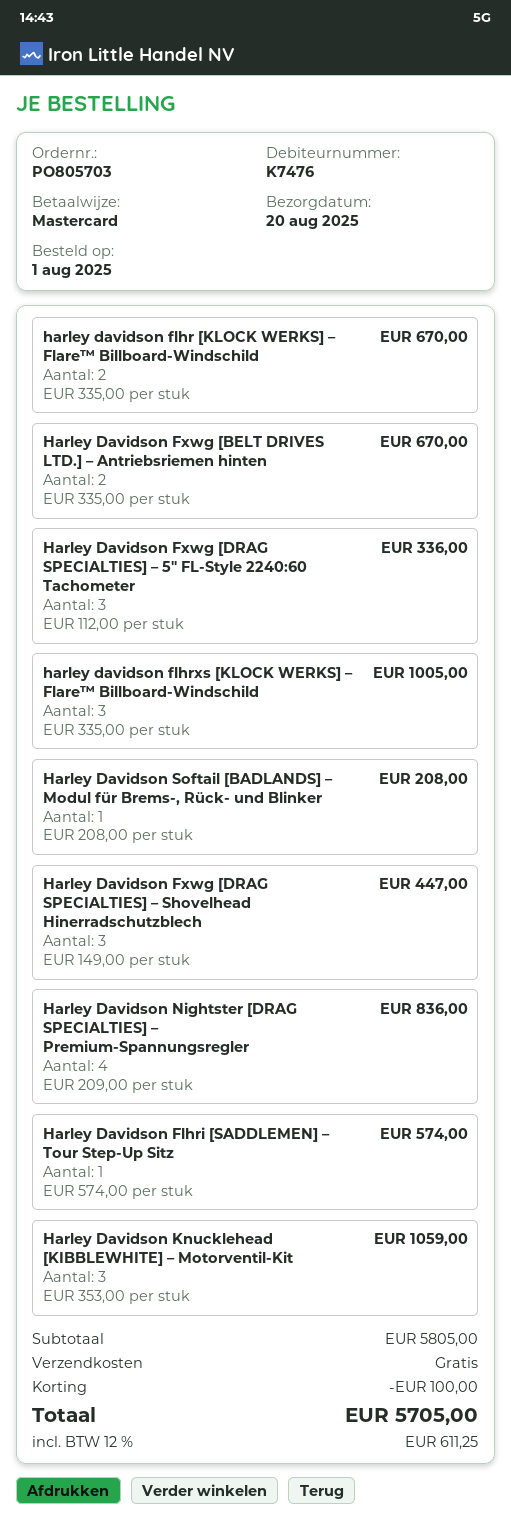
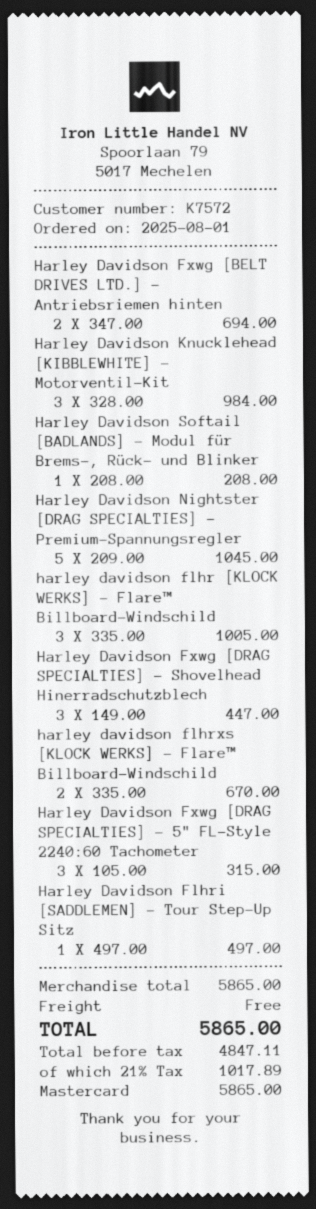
customer number: K7476 -> K7572
harley davidson flhr [KLOCK WERKS] – Flare™ Billboard-Windschild: 2 x 335.00 = 670.00 -> 3 x 335.00 = 1005.00
Harley Davidson Fxwg [BELT DRIVES LTD.] – Antriebsriemen hinten: 2 x 335.00 = 670.00 -> 2 x 347.00 = 694.00
Harley Davidson Fxwg [DRAG SPECIALTIES] – 5" FL-Style 2240:60 Tachometer: 3 x 112.00 = 336.00 -> 3 x 105.00 = 315.00
harley davidson flhrxs [KLOCK WERKS] – Flare™ Billboard-Windschild: 3 x 335.00 = 1005.00 -> 2 x 335.00 = 670.00
Harley Davidson Nightster [DRAG SPECIALTIES] – Premium-Spannungsregler: 4 x 209.00 = 836.00 -> 5 x 209.00 = 1045.00
Harley Davidson Flhri [SADDLEMEN] – Tour Step-Up Sitz: 1 x 574.00 = 574.00 -> 1 x 497.00 = 497.00
Harley Davidson Knucklehead [KIBBLEWHITE] – Motorventil-Kit: 3 x 353.00 = 1059.00 -> 3 x 328.00 = 984.00
subtotal: 5805.00 -> 5865.00
discount: 100.00 -> none
tax: 12% = 611.25 -> 21% = 1017.89
total: 5705.00 -> 5865.00

